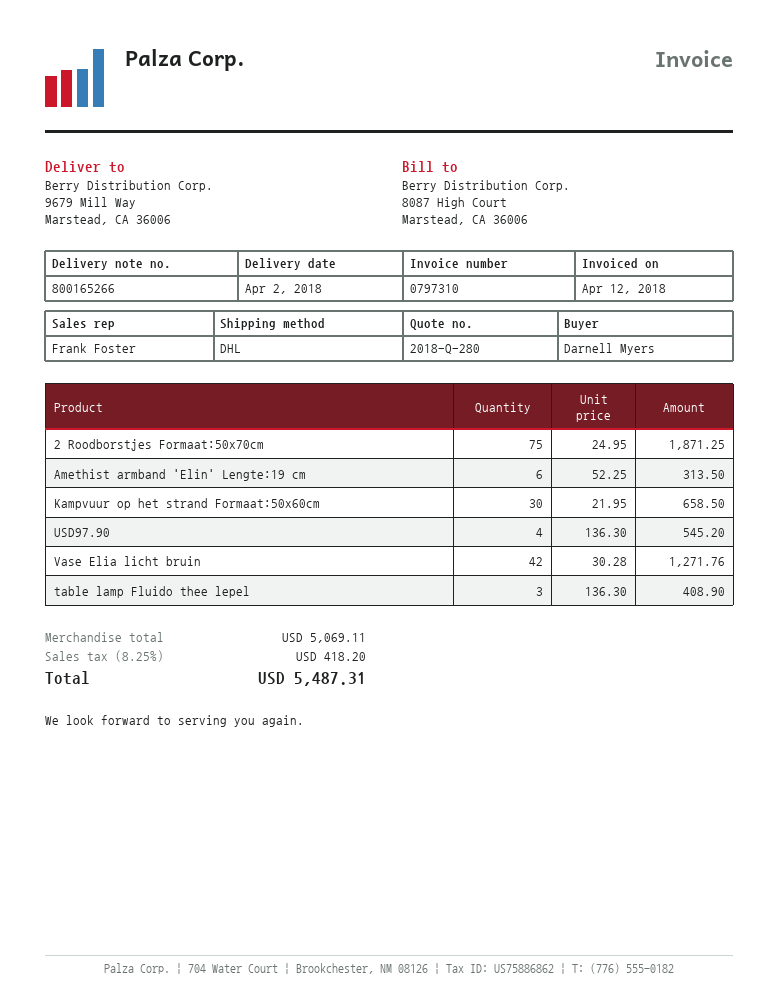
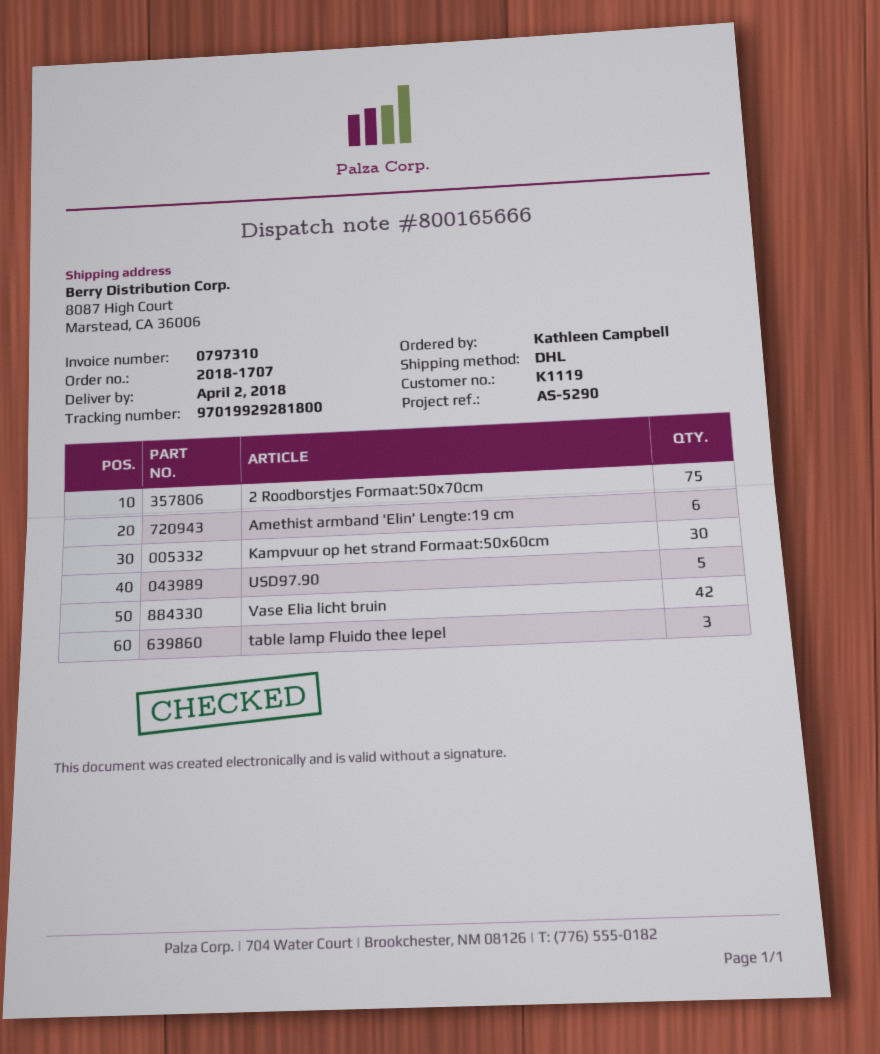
delivery note number: 800165266 -> 800165666
ordered by: Darnell Myers -> Kathleen Campbell
ship to: 9679 Mill Way, Marstead, CA 36006 -> 8087 High Court, Marstead, CA 36006
USD97.90: 4 -> 5

